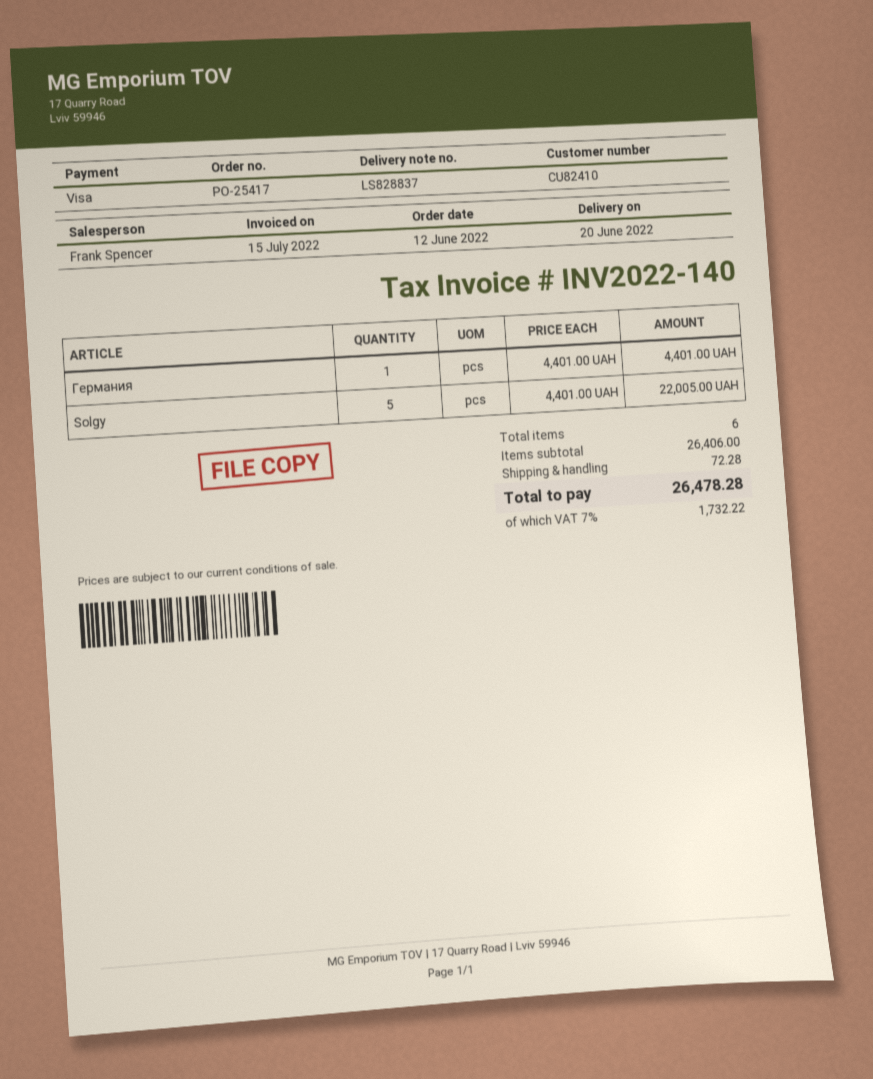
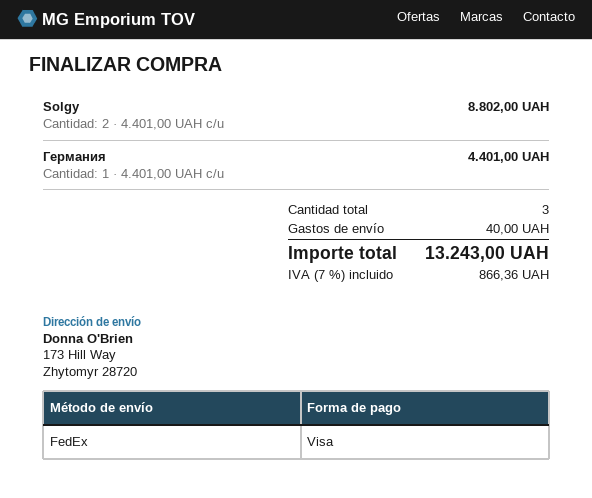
Solgy: 5 x 4401.00 = 22005.00 -> 2 x 4401.00 = 8802.00
total quantity: 6 -> 3
shipping: 72.28 -> 40.00
tax: 7% = 1732.22 -> 7% = 866.36
total: 26478.28 -> 13243.00

